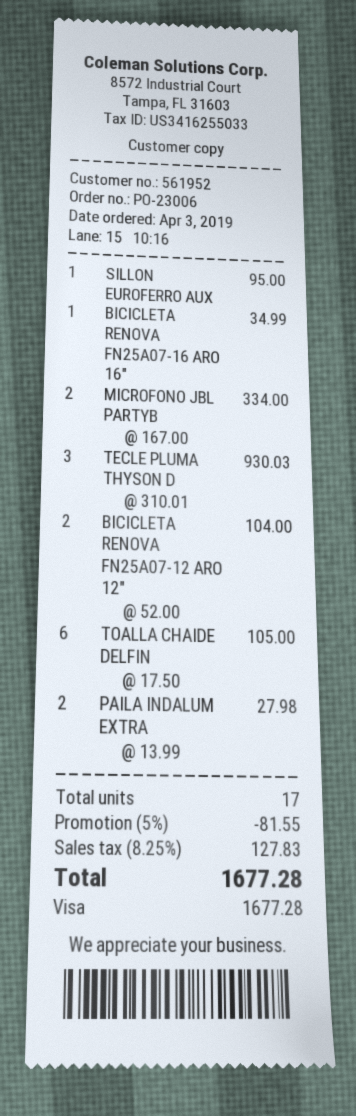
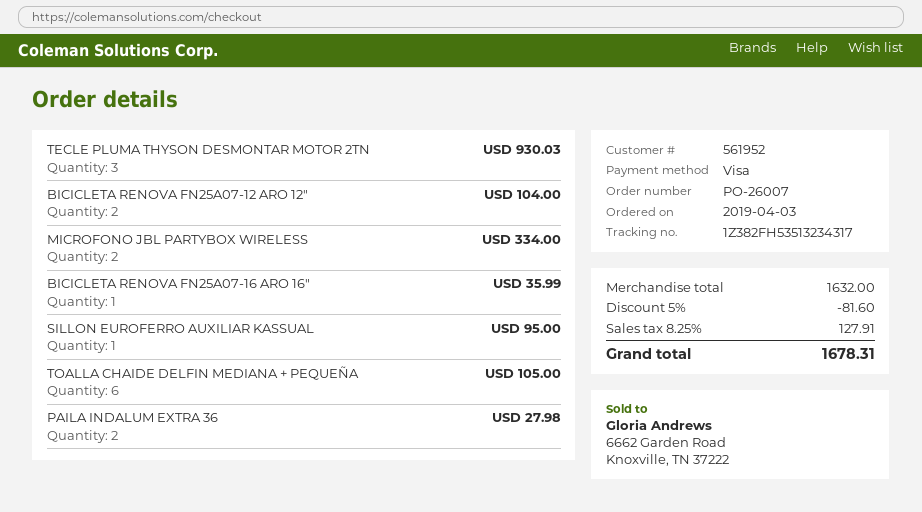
order number: PO-23006 -> PO-26007
BICICLETA RENOVA FN25A07-16 ARO 16": 1 for 34.99 -> 1 for 35.99
discount: 5% = 81.55 -> 5% = 81.60
tax: 8.25% = 127.83 -> 8.25% = 127.91
total: 1677.28 -> 1678.31

